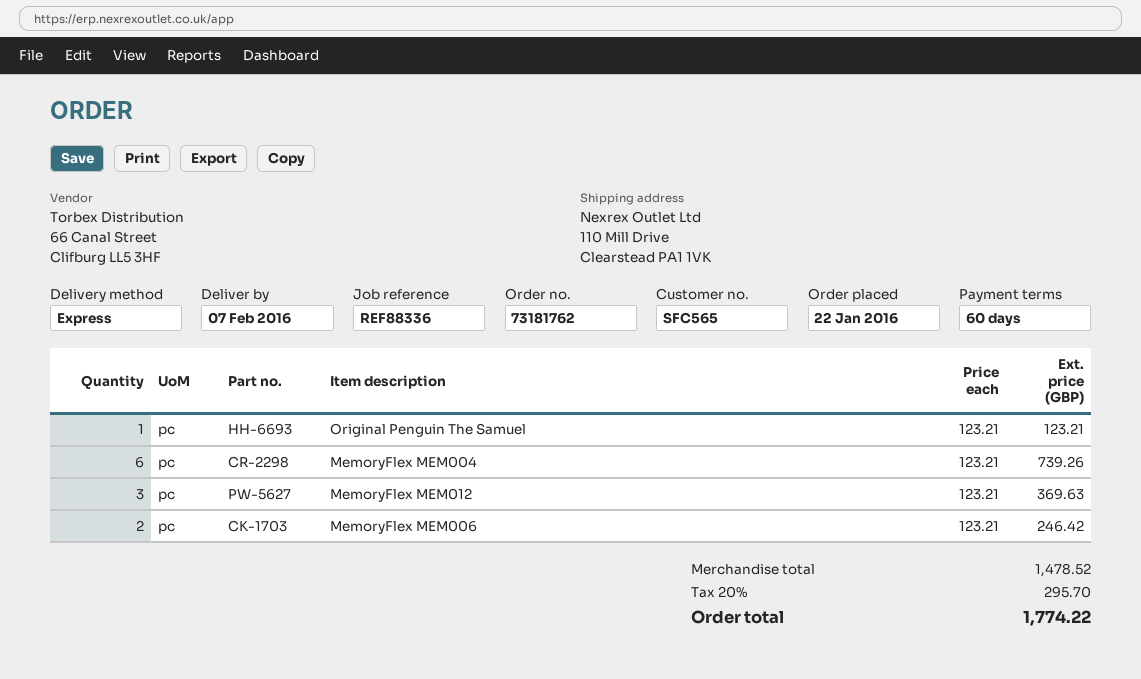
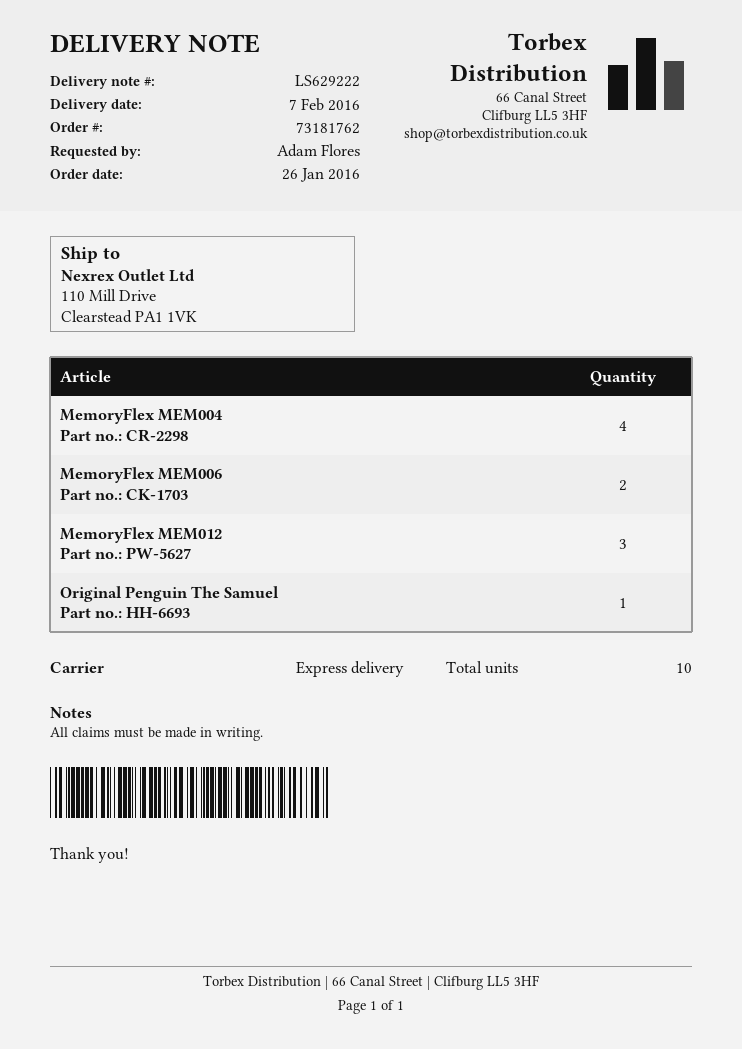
order date: 2016-01-22 -> 2016-01-26
MemoryFlex MEM004: 6 -> 4

